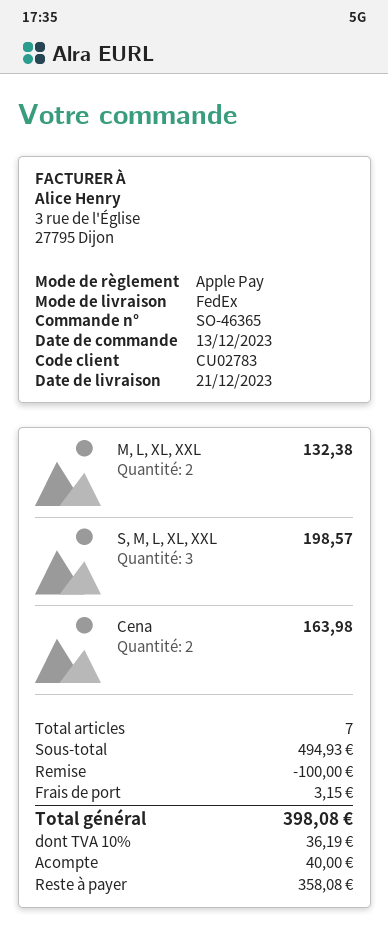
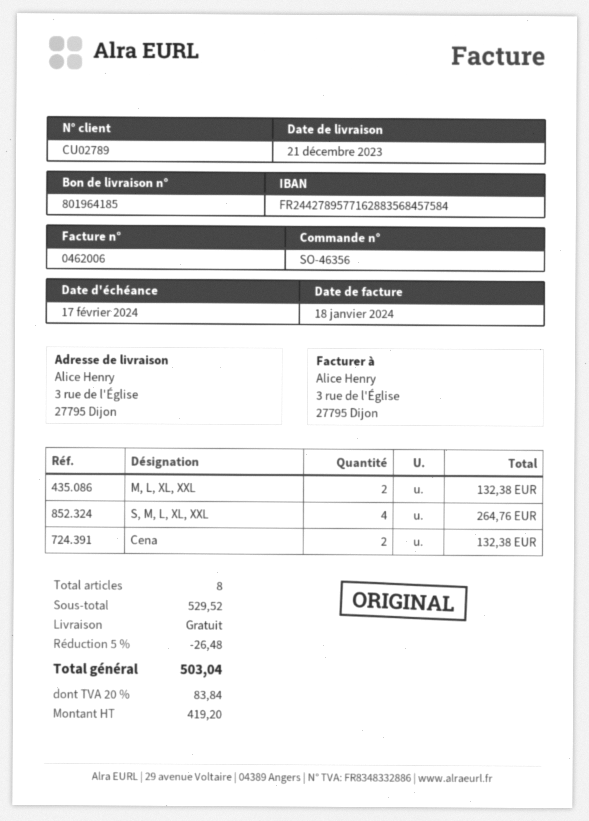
order number: SO-46365 -> SO-46356
customer number: CU02783 -> CU02789
S, M, L, XL, XXL: 3 for 198.57 -> 4 for 264.76
Cena: 2 for 163.98 -> 2 for 132.38
total quantity: 7 -> 8
subtotal: 494.93 -> 529.52
discount: 100.00 -> 26.48
shipping: 3.15 -> 0.00
tax: 10% = 36.19 -> 20% = 83.84
total: 398.08 -> 503.04

